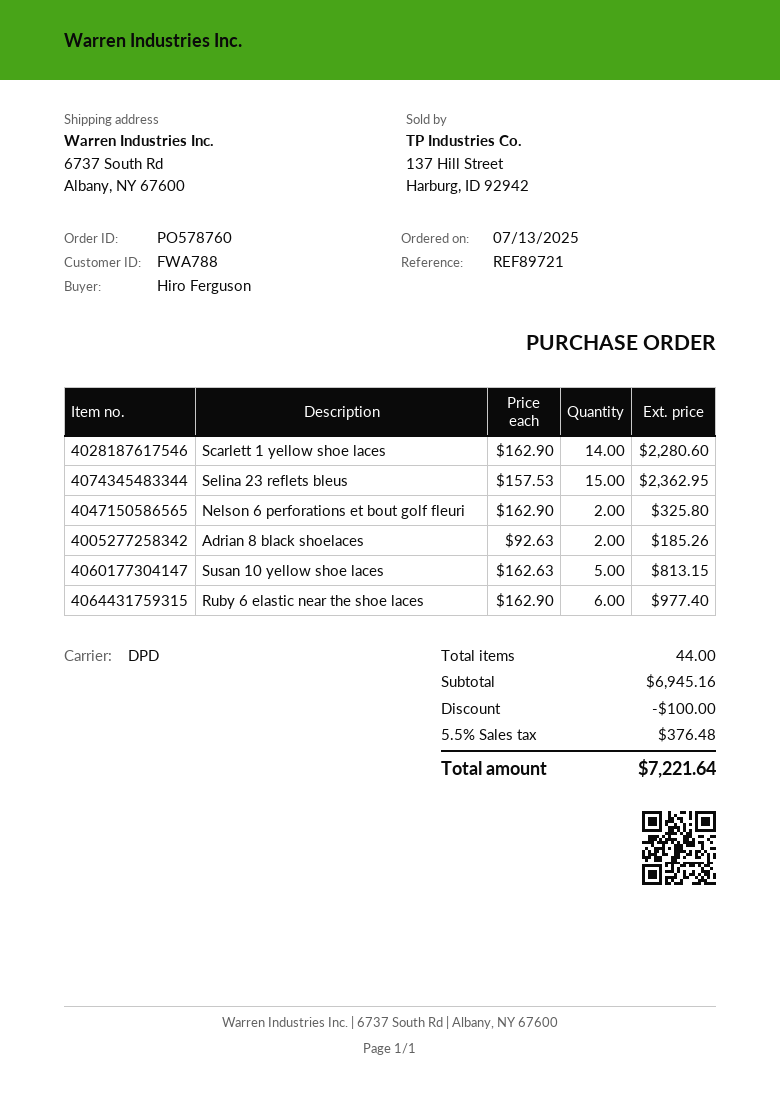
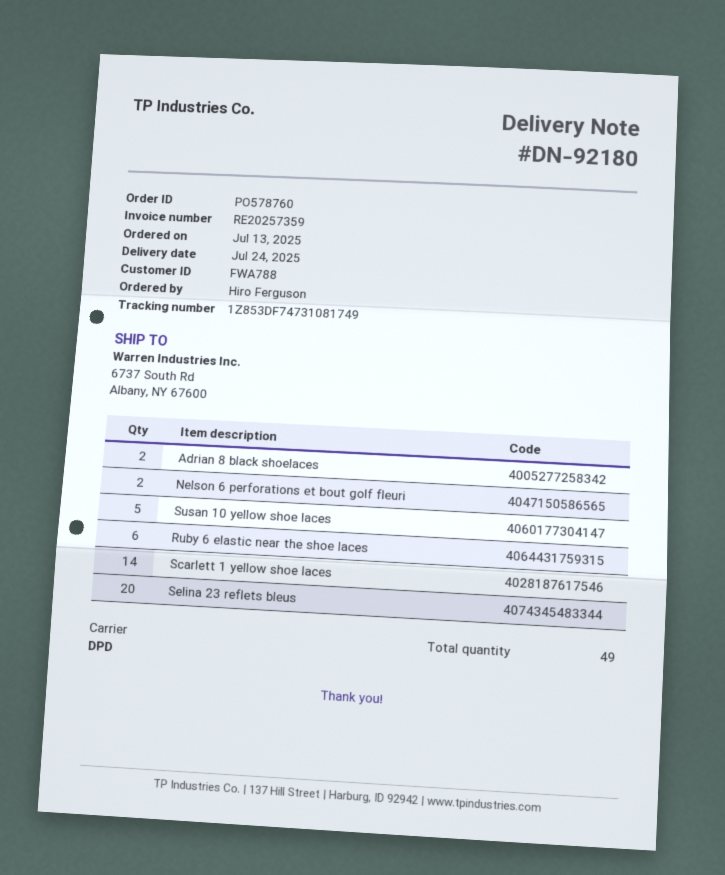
Selina 23 reflets bleus: 15 -> 20
total quantity: 44 -> 49

